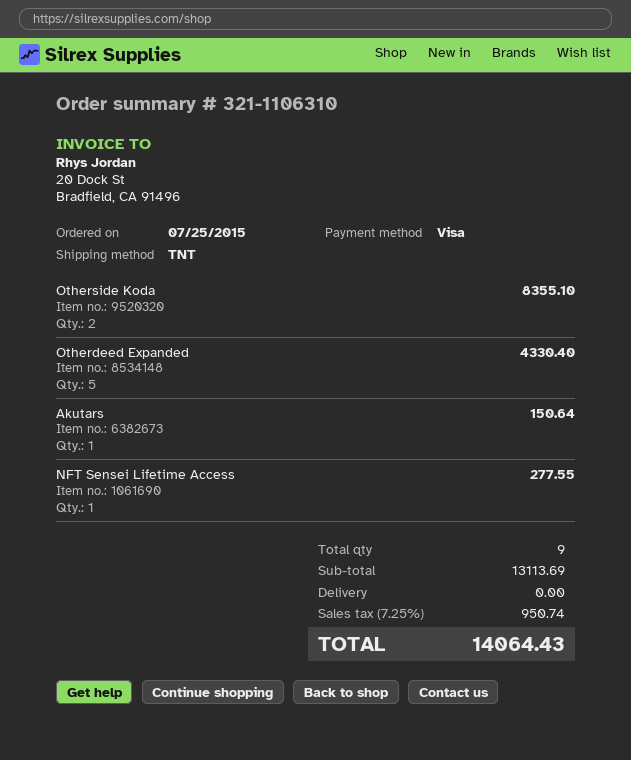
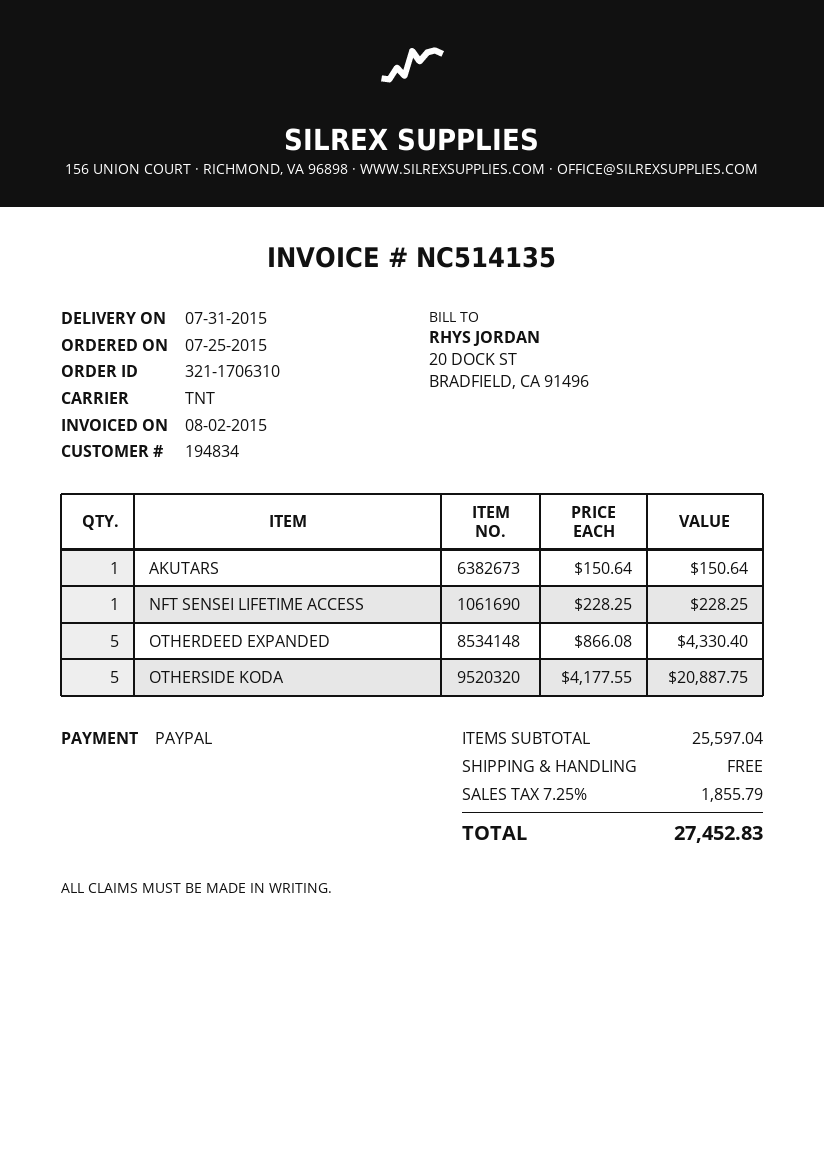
order number: 321-1106310 -> 321-1706310
payment method: Visa -> PayPal
Otherside Koda: 2 for 8355.10 -> 5 for 20887.75
NFT Sensei Lifetime Access: 1 for 277.55 -> 1 for 228.25
subtotal: 13113.69 -> 25597.04
tax: 7.25% = 950.74 -> 7.25% = 1855.79
total: 14064.43 -> 27452.83

